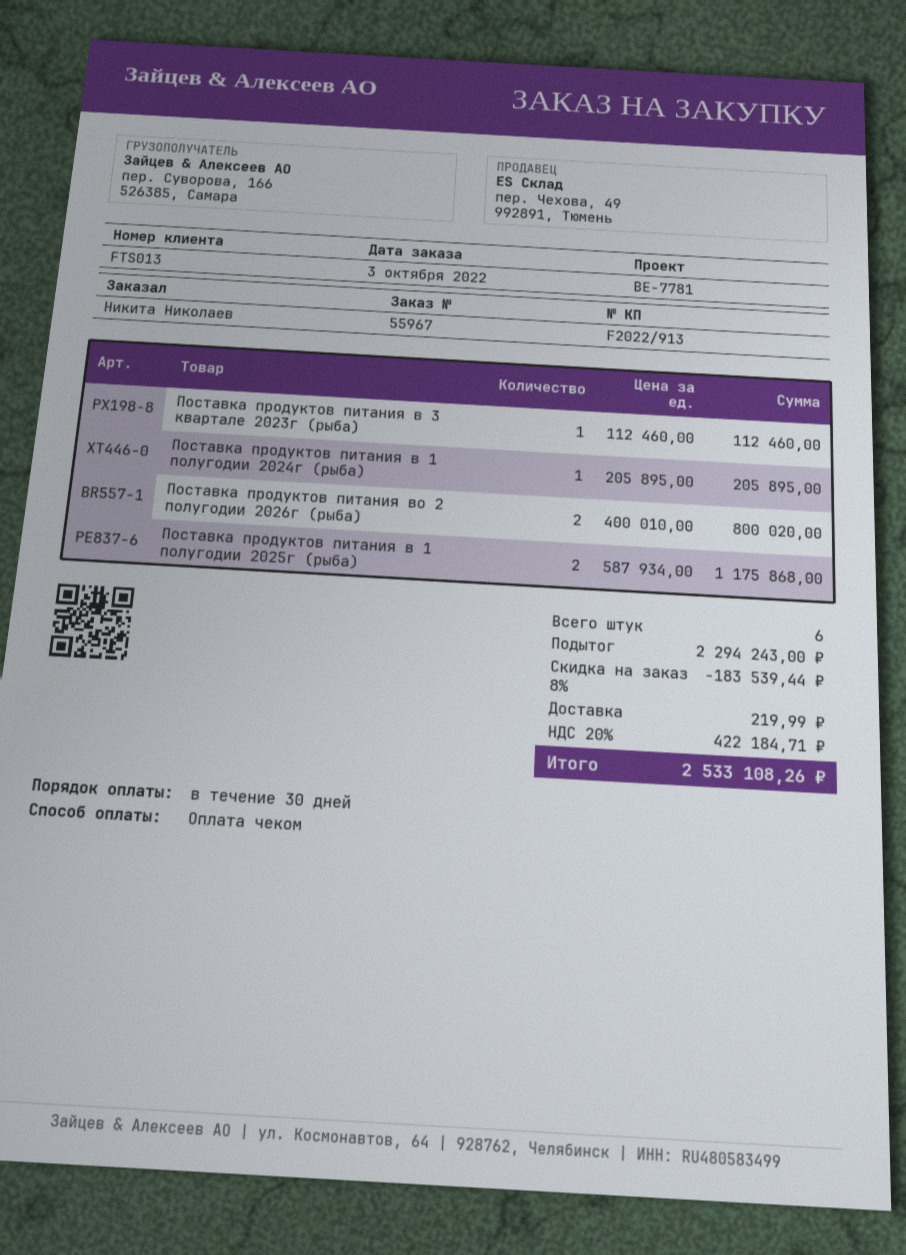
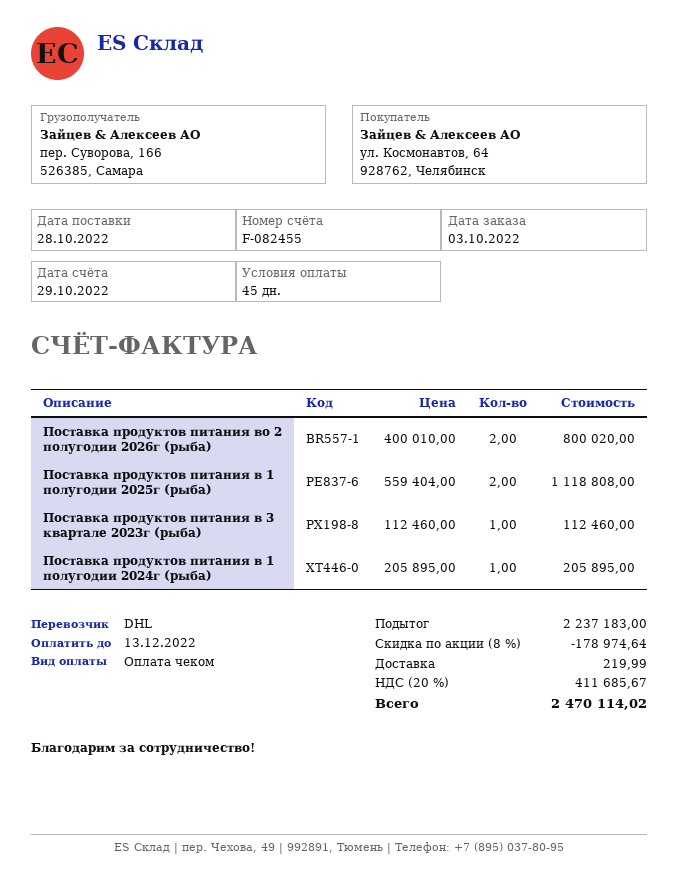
payment terms: 30 days -> 45 days
Поставка продуктов питания в 1 полугодии 2025г (рыба): 2 x 587934.00 = 1175868.00 -> 2 x 559404.00 = 1118808.00
subtotal: 2294243.00 -> 2237183.00
discount: 8% = 183539.44 -> 8% = 178974.64
tax: 20% = 422184.71 -> 20% = 411685.67
total: 2533108.26 -> 2470114.02

